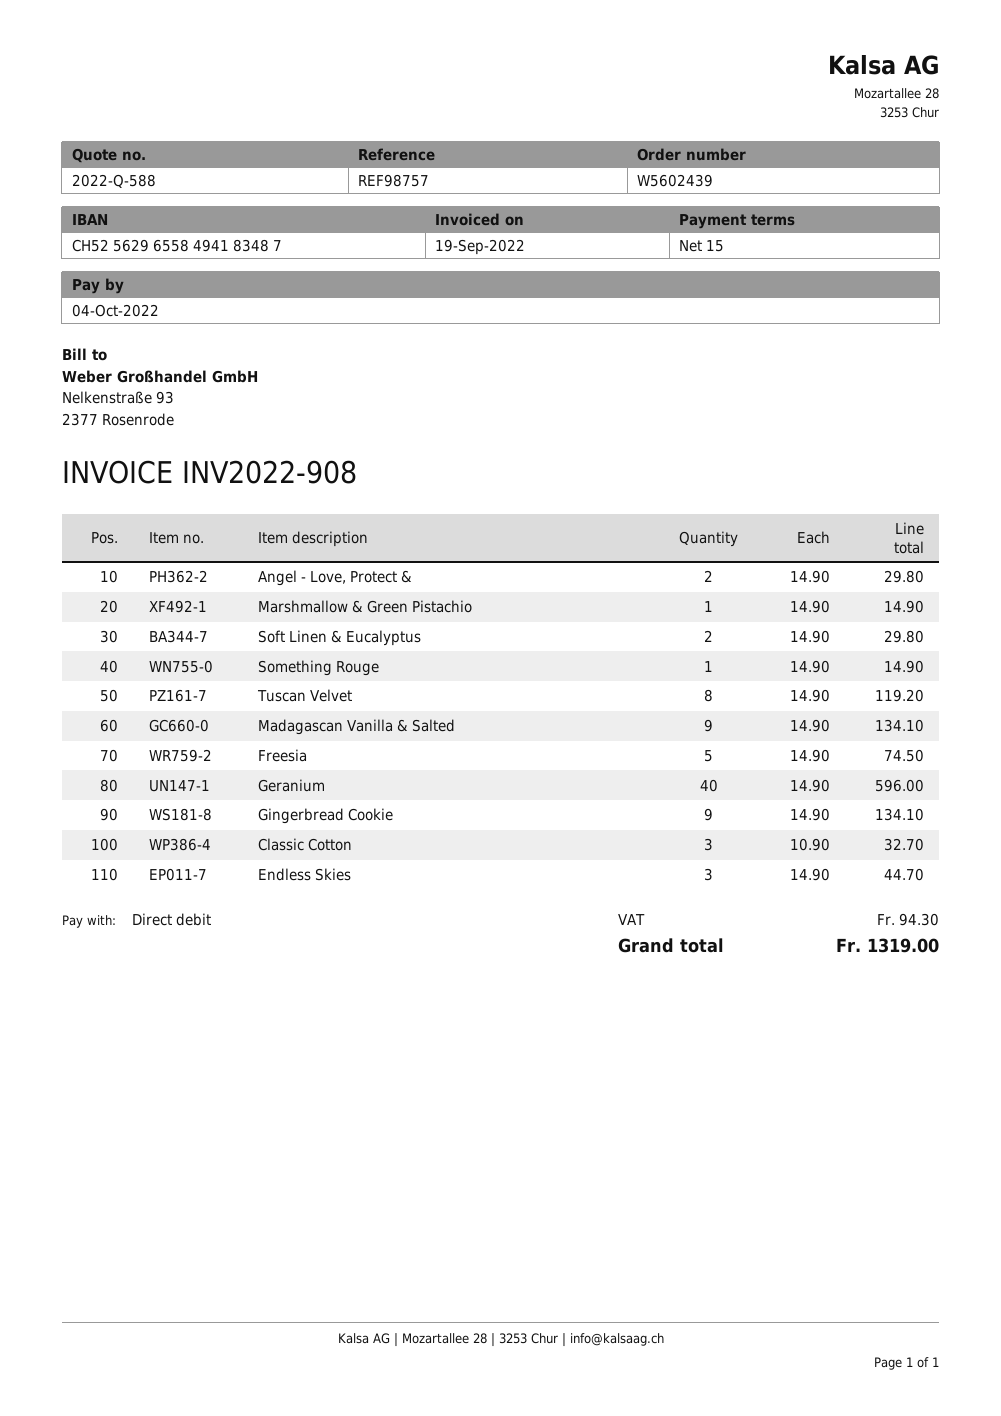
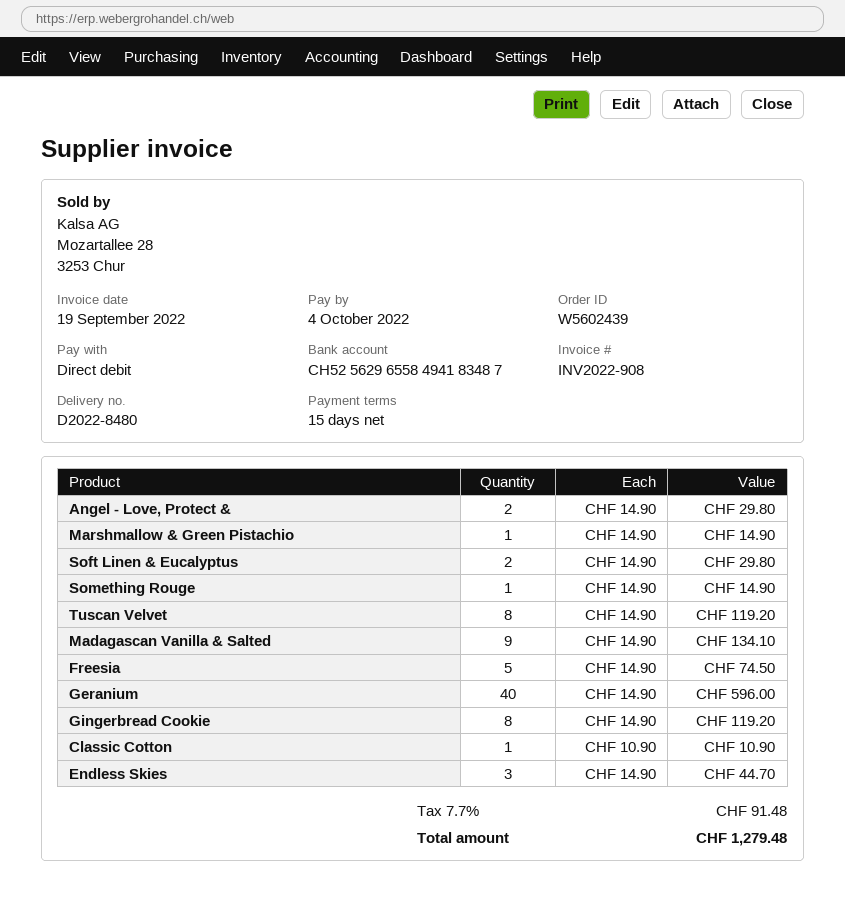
Gingerbread Cookie: 9 x 14.90 = 134.10 -> 8 x 14.90 = 119.20
Classic Cotton: 3 x 10.90 = 32.70 -> 1 x 10.90 = 10.90
tax: 94.30 -> 91.48
total: 1319.00 -> 1279.48

